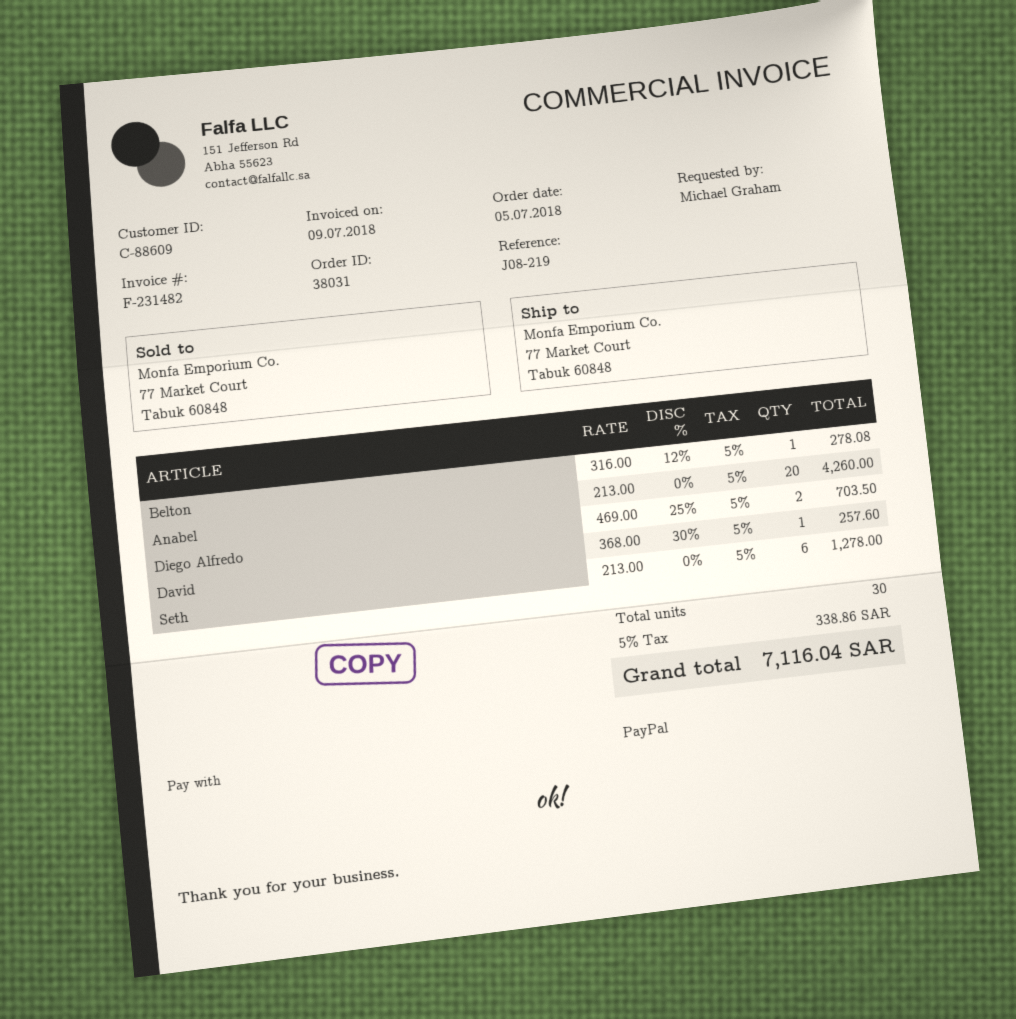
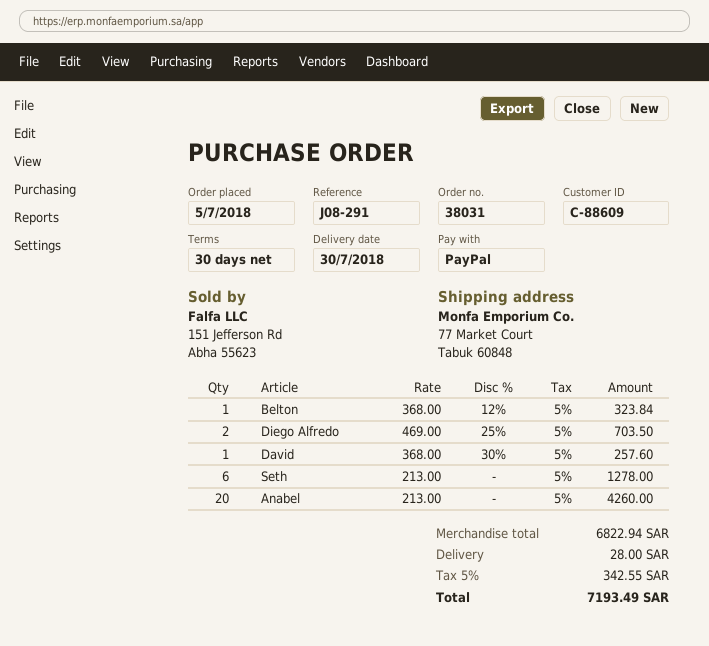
reference: J08-219 -> J08-291
Belton: 1 x 316.00 - 12% = 278.08 -> 1 x 368.00 - 12% = 323.84
shipping: none -> 28.00
tax: 5% = 338.86 -> 5% = 342.55
total: 7116.04 -> 7193.49

